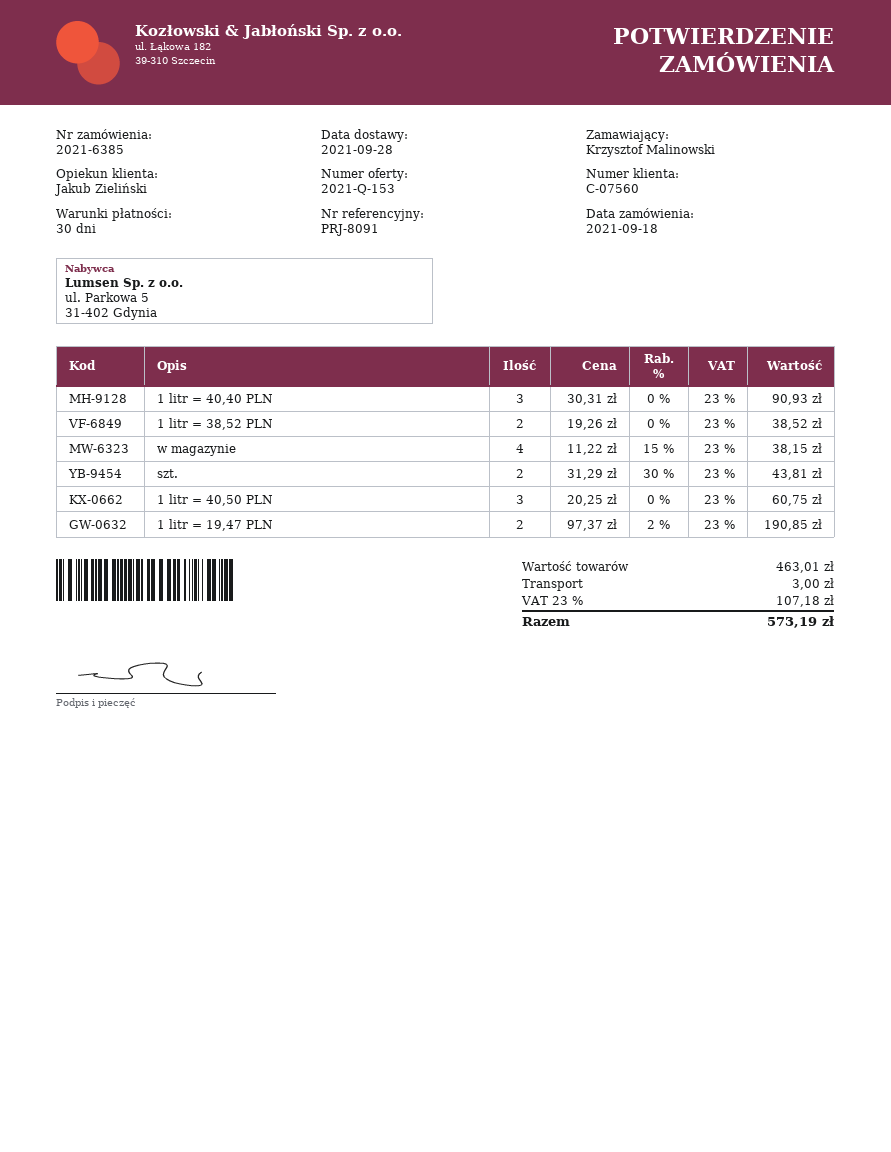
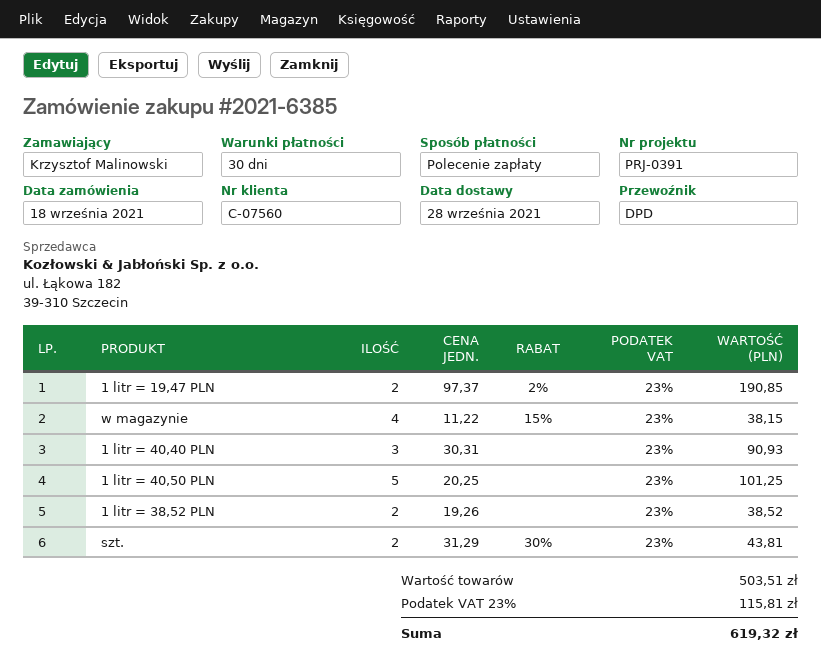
reference: PRJ-8091 -> PRJ-0391
1 litr = 40,50 PLN: 3 x 20.25 = 60.75 -> 5 x 20.25 = 101.25
subtotal: 463.01 -> 503.51
shipping: 3.00 -> none
tax: 23% = 107.18 -> 23% = 115.81
total: 573.19 -> 619.32

